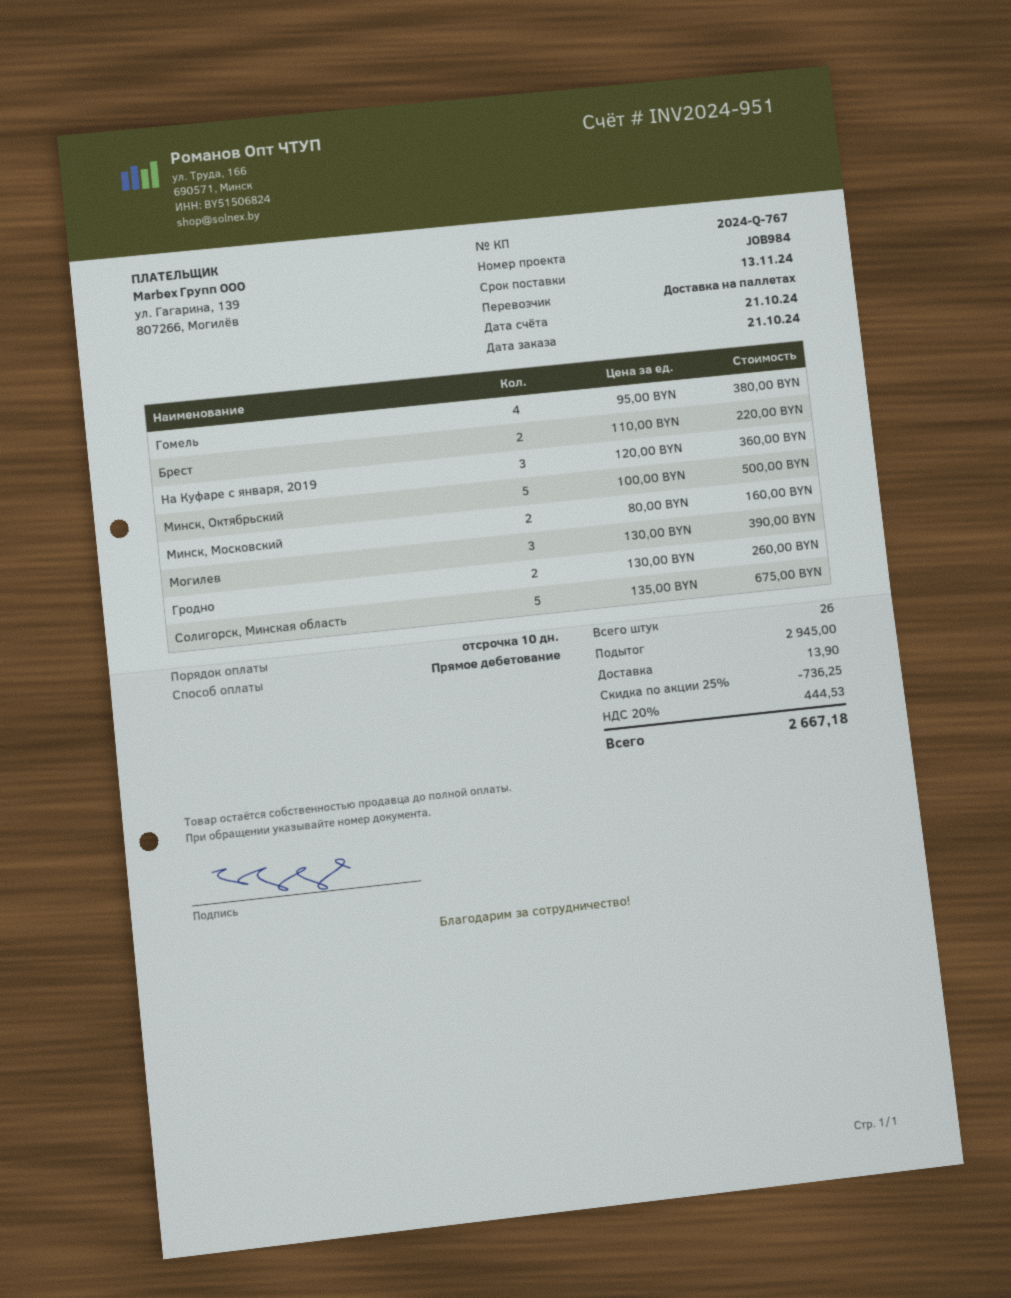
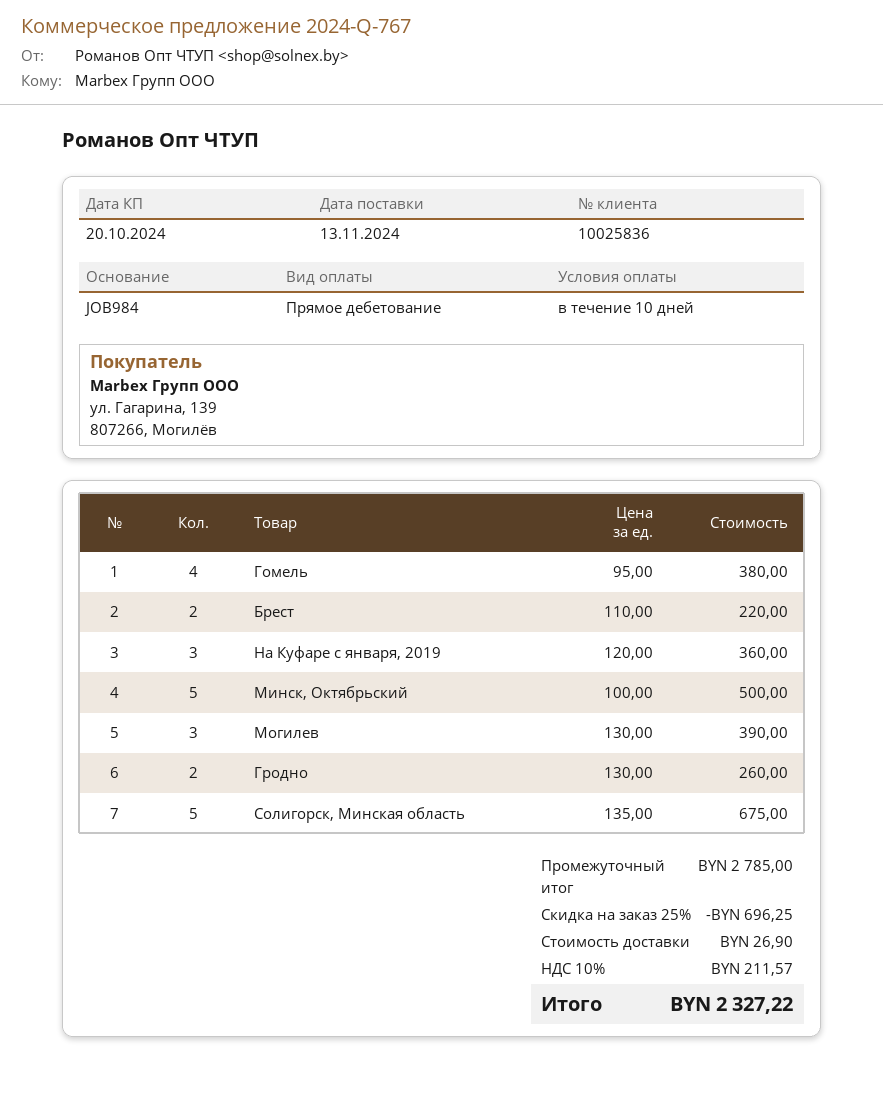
Минск, Московский: 2 x 80.00 = 160.00 -> none
subtotal: 2945.00 -> 2785.00
discount: 25% = 736.25 -> 25% = 696.25
shipping: 13.90 -> 26.90
tax: 20% = 444.53 -> 10% = 211.57
total: 2667.18 -> 2327.22

